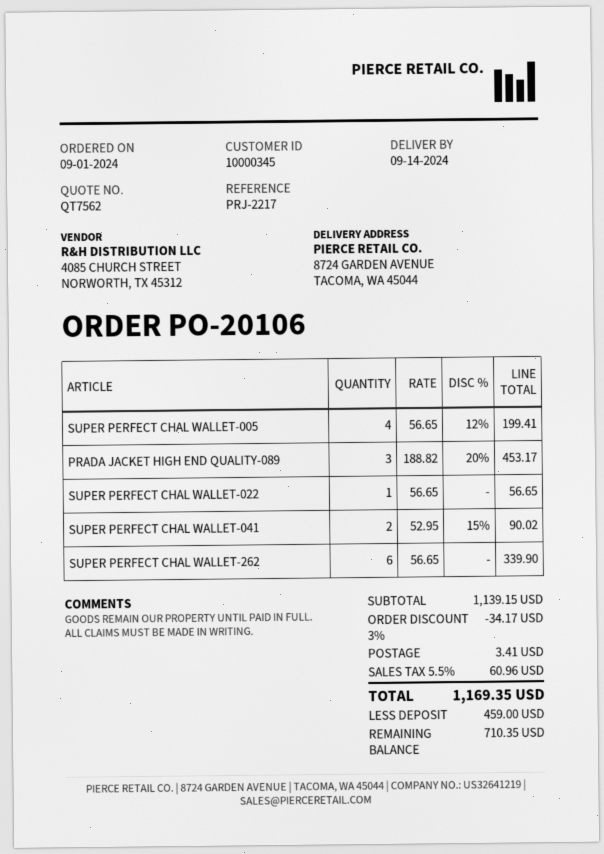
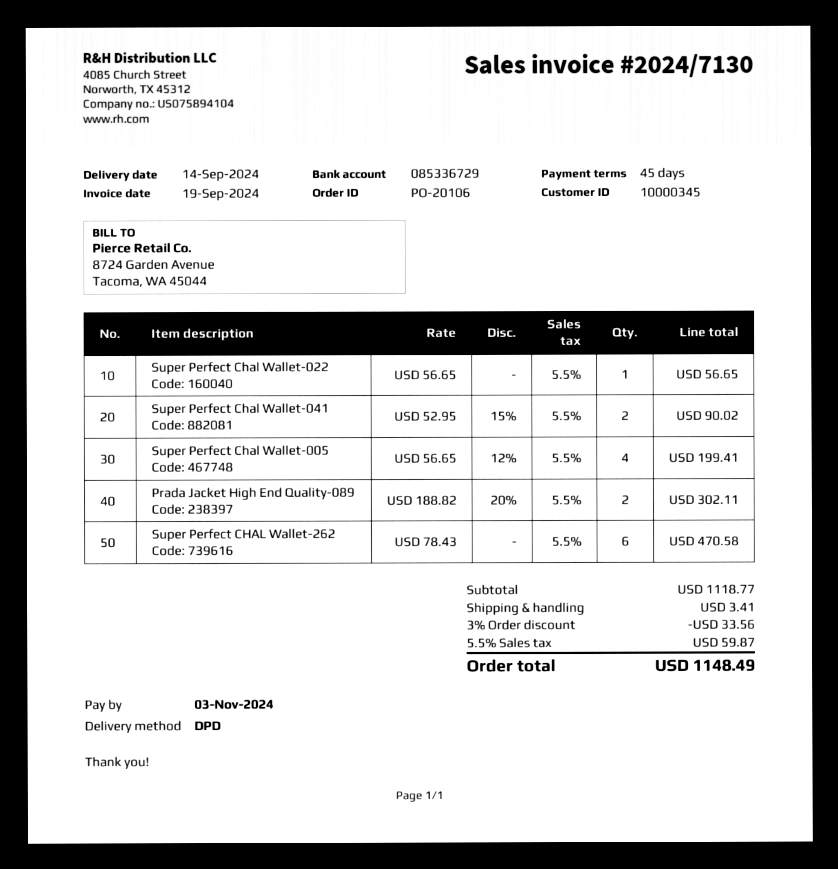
PRADA JACKET HIGH END QUALITY-089: 3 x 188.82 - 20% = 453.17 -> 2 x 188.82 - 20% = 302.11
SUPER PERFECT CHAL WALLET-262: 6 x 56.65 = 339.90 -> 6 x 78.43 = 470.58
subtotal: 1139.15 -> 1118.77
discount: 3% = 34.17 -> 3% = 33.56
tax: 5.5% = 60.96 -> 5.5% = 59.87
total: 1169.35 -> 1148.49

